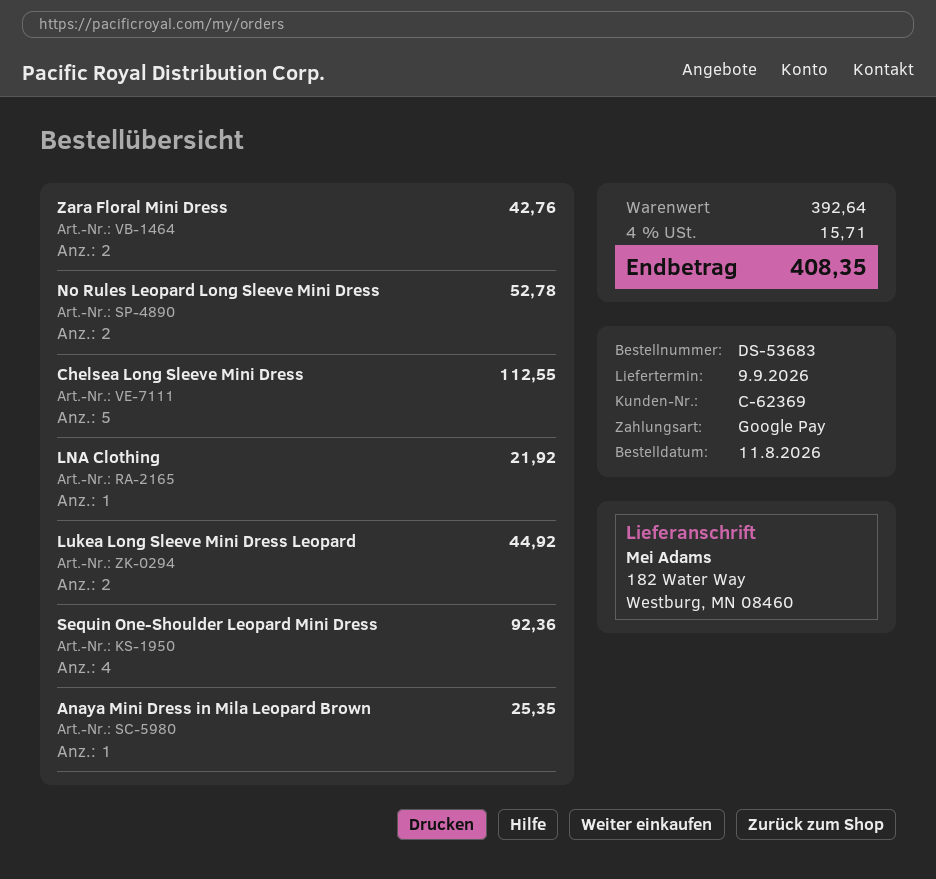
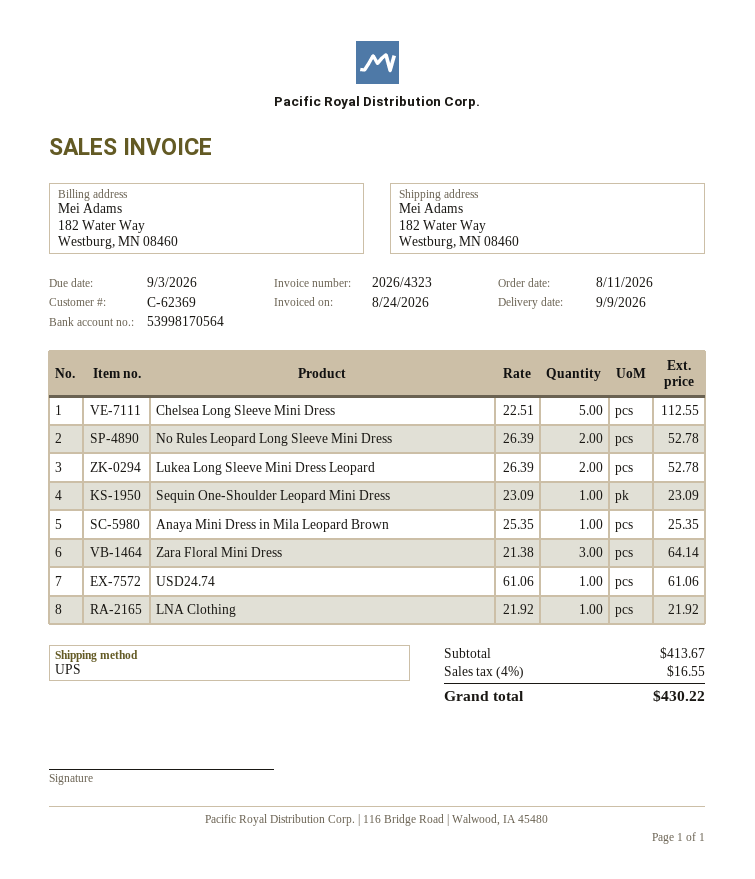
Zara Floral Mini Dress: 2 for 42.76 -> 3 for 64.14
Lukea Long Sleeve Mini Dress Leopard: 2 for 44.92 -> 2 for 52.78
Sequin One-Shoulder Leopard Mini Dress: 4 for 92.36 -> 1 for 23.09
USD24.74: none -> 1 for 61.06
subtotal: 392.64 -> 413.67
tax: 4% = 15.71 -> 4% = 16.55
total: 408.35 -> 430.22

